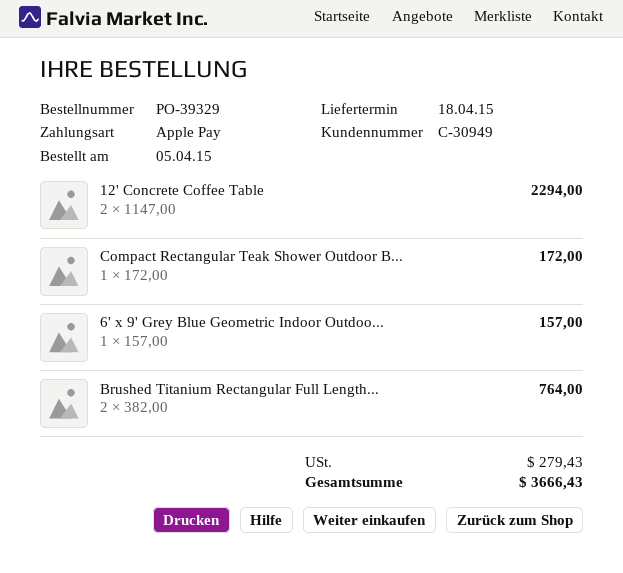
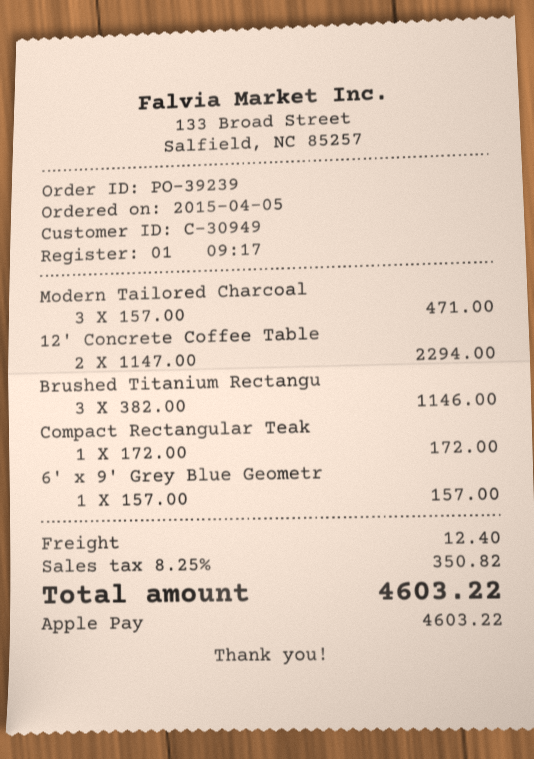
order number: PO-39329 -> PO-39239
Brushed Titanium Rectangular Full Length...: 2 x 382.00 = 764.00 -> 3 x 382.00 = 1146.00
Modern Tailored Charcoal: none -> 3 x 157.00 = 471.00
shipping: none -> 12.40
tax: 279.43 -> 350.82
total: 3666.43 -> 4603.22

